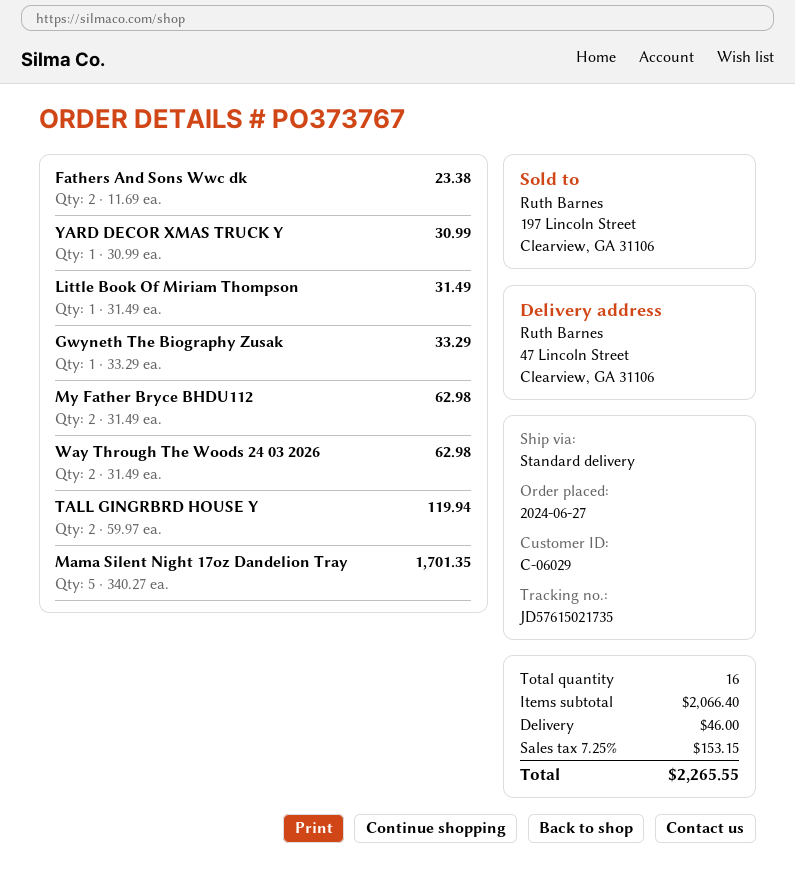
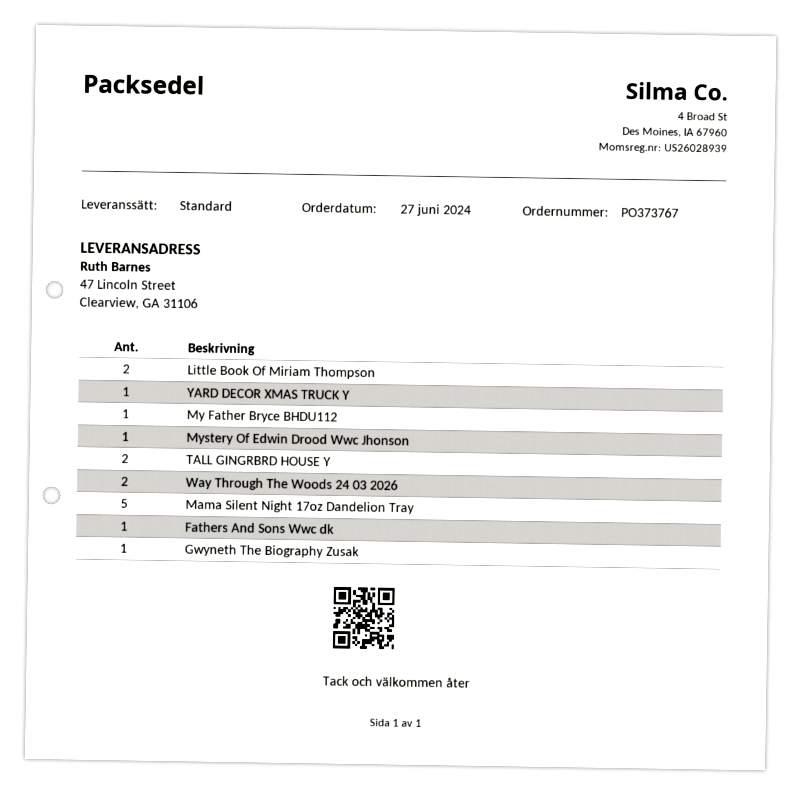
Fathers And Sons Wwc dk: 2 -> 1
Little Book Of Miriam Thompson: 1 -> 2
My Father Bryce BHDU112: 2 -> 1
Mystery Of Edwin Drood Wwc Jhonson: none -> 1

